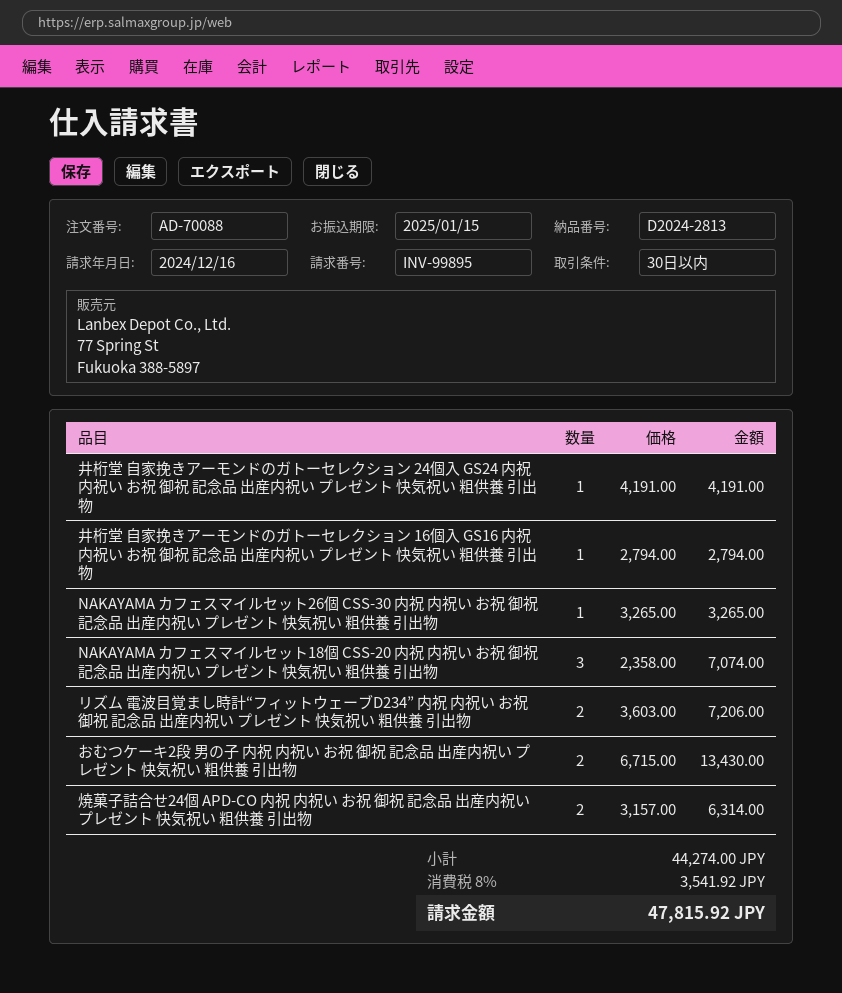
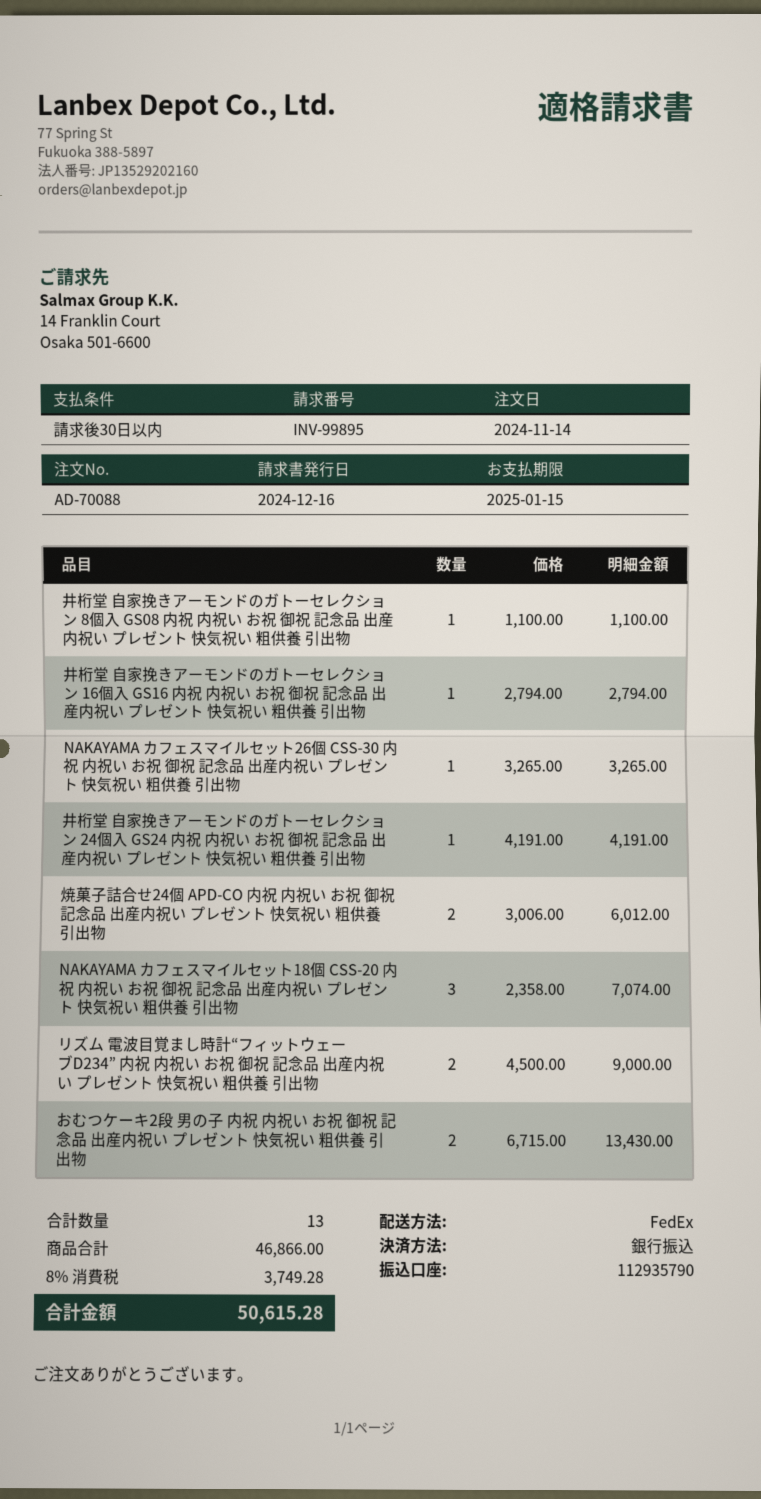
リズム 電波目覚まし時計“フィットウェーブD234” 内祝 内祝い お祝 御祝 記念品 出産内祝い プレゼント 快気祝い 粗供養 引出物: 2 x 3603.00 = 7206.00 -> 2 x 4500.00 = 9000.00
焼菓子詰合せ24個 APD-CO 内祝 内祝い お祝 御祝 記念品 出産内祝い プレゼント 快気祝い 粗供養 引出物: 2 x 3157.00 = 6314.00 -> 2 x 3006.00 = 6012.00
井桁堂 自家挽きアーモンドのガトーセレクション 8個入 GS08 内祝 内祝い お祝 御祝 記念品 出産内祝い プレゼント 快気祝い 粗供養 引出物: none -> 1 x 1100.00 = 1100.00
subtotal: 44274.00 -> 46866.00
tax: 8% = 3541.92 -> 8% = 3749.28
total: 47815.92 -> 50615.28

